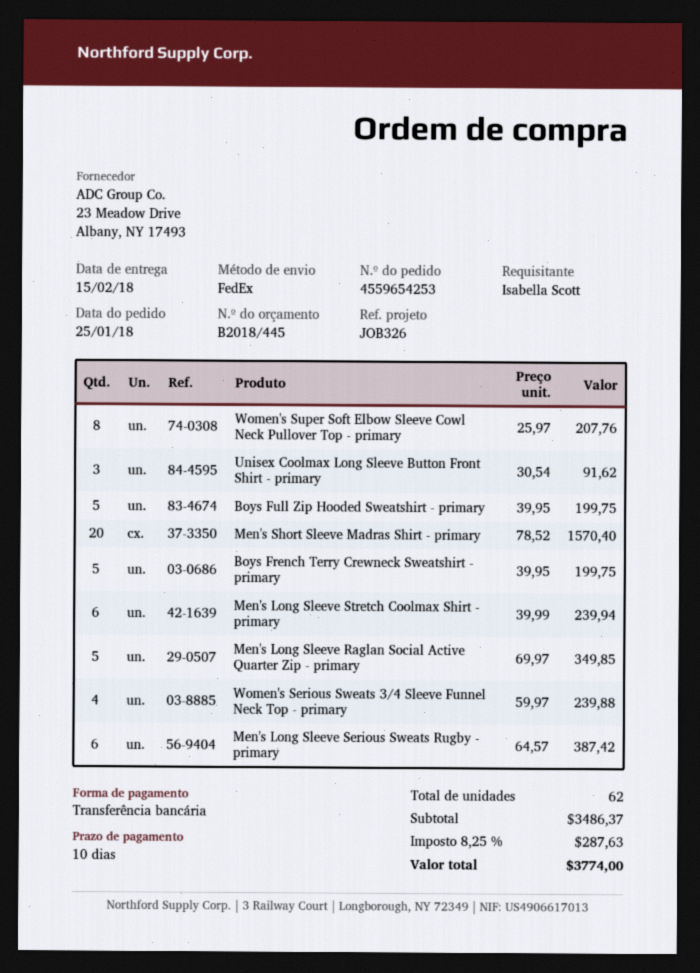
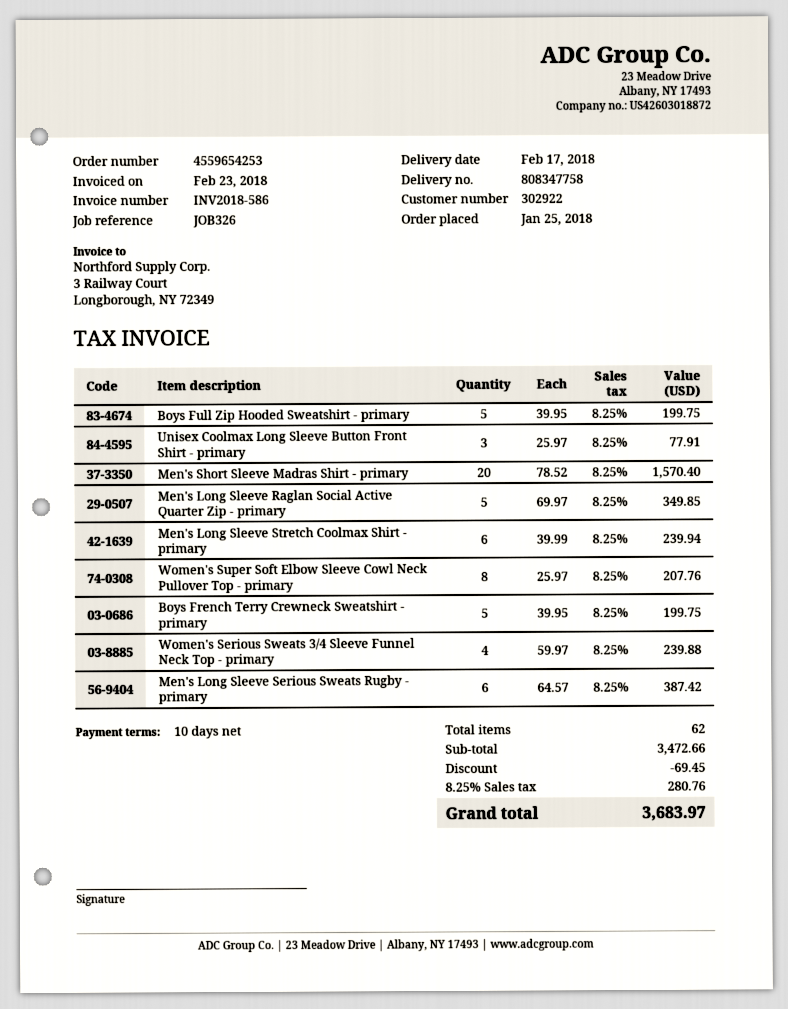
delivery date: 2018-02-15 -> 2018-02-17
Unisex Coolmax Long Sleeve Button Front Shirt - primary: 3 x 30.54 = 91.62 -> 3 x 25.97 = 77.91
subtotal: 3486.37 -> 3472.66
discount: none -> 69.45
tax: 8.25% = 287.63 -> 8.25% = 280.76
total: 3774.00 -> 3683.97

